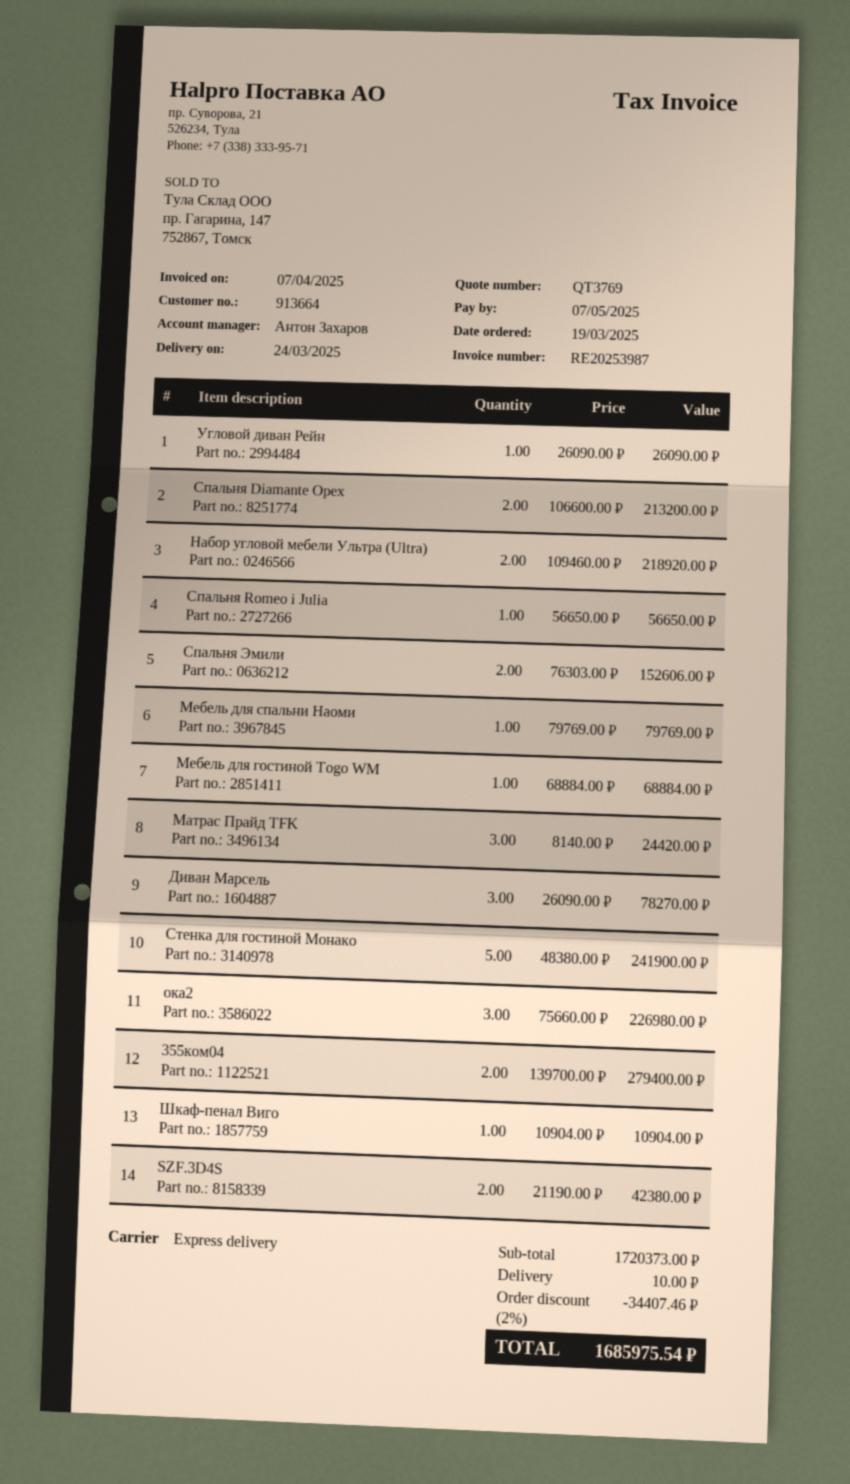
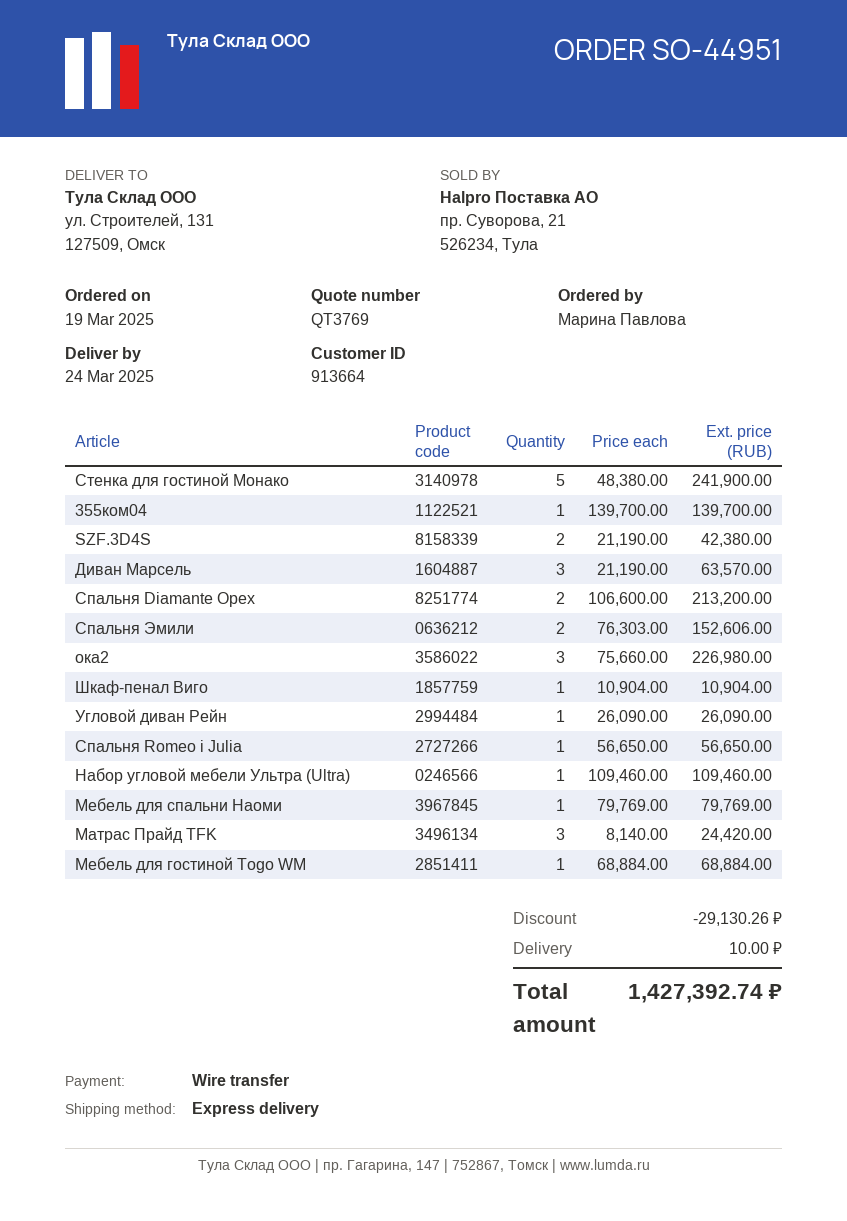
Набор угловой мебели Ультра (Ultra): 2 x 109460.00 = 218920.00 -> 1 x 109460.00 = 109460.00
Диван Марсель: 3 x 26090.00 = 78270.00 -> 3 x 21190.00 = 63570.00
355ком04: 2 x 139700.00 = 279400.00 -> 1 x 139700.00 = 139700.00
discount: 34407.46 -> 29130.26
total: 1685975.54 -> 1427392.74

